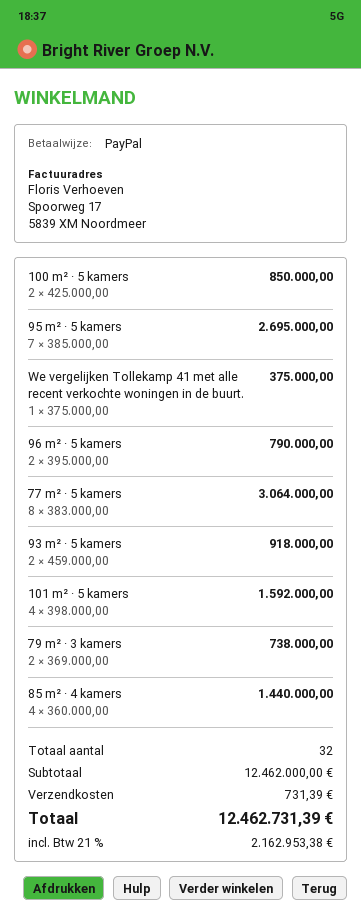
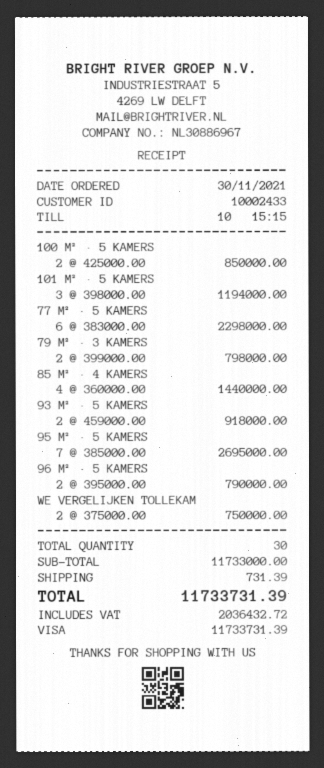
payment method: PayPal -> Visa
We vergelijken Tollekamp 41 met alle recent verkochte woningen in de buurt.: 1 x 375000.00 = 375000.00 -> 2 x 375000.00 = 750000.00
77 m² · 5 kamers: 8 x 383000.00 = 3064000.00 -> 6 x 383000.00 = 2298000.00
101 m² · 5 kamers: 4 x 398000.00 = 1592000.00 -> 3 x 398000.00 = 1194000.00
79 m² · 3 kamers: 2 x 369000.00 = 738000.00 -> 2 x 399000.00 = 798000.00
total quantity: 32 -> 30
subtotal: 12462000.00 -> 11733000.00
tax: 2162953.38 -> 2036432.72
total: 12462731.39 -> 11733731.39

